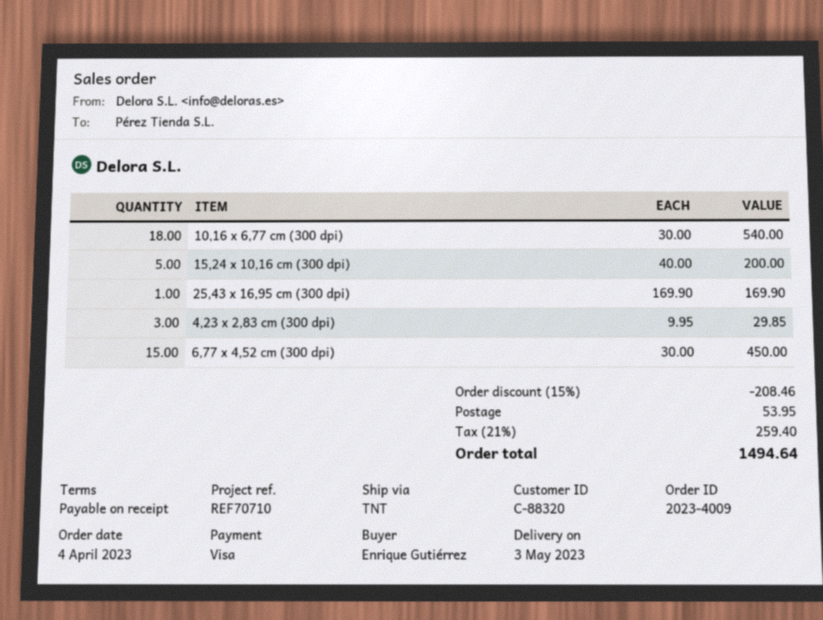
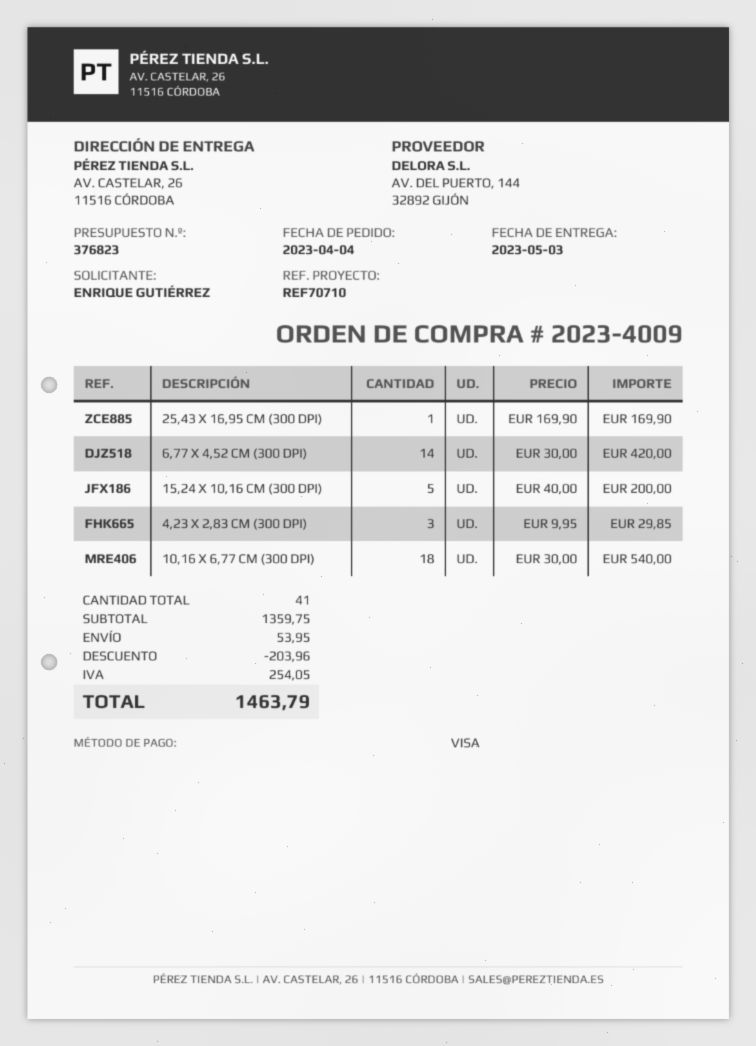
6,77 x 4,52 cm (300 dpi): 15 x 30.00 = 450.00 -> 14 x 30.00 = 420.00
discount: 208.46 -> 203.96
tax: 259.40 -> 254.05
total: 1494.64 -> 1463.79

